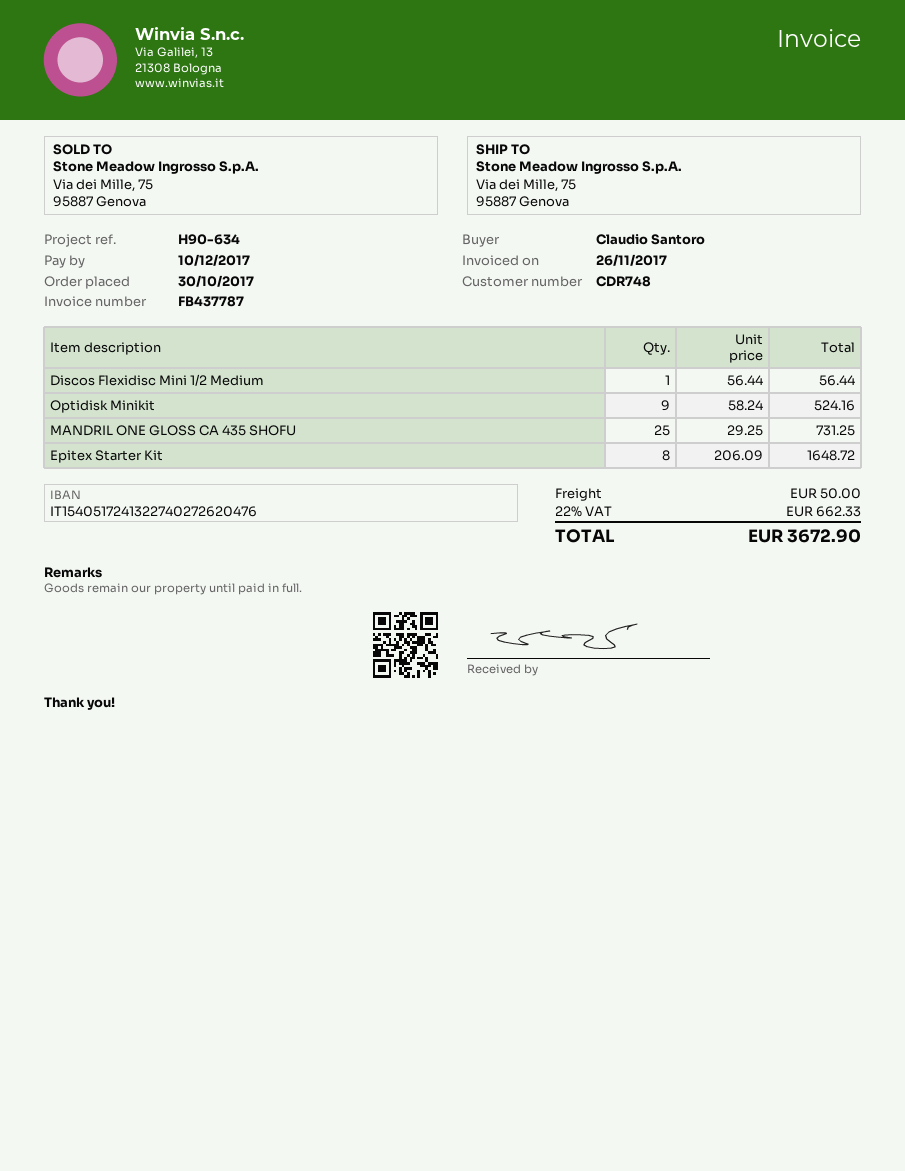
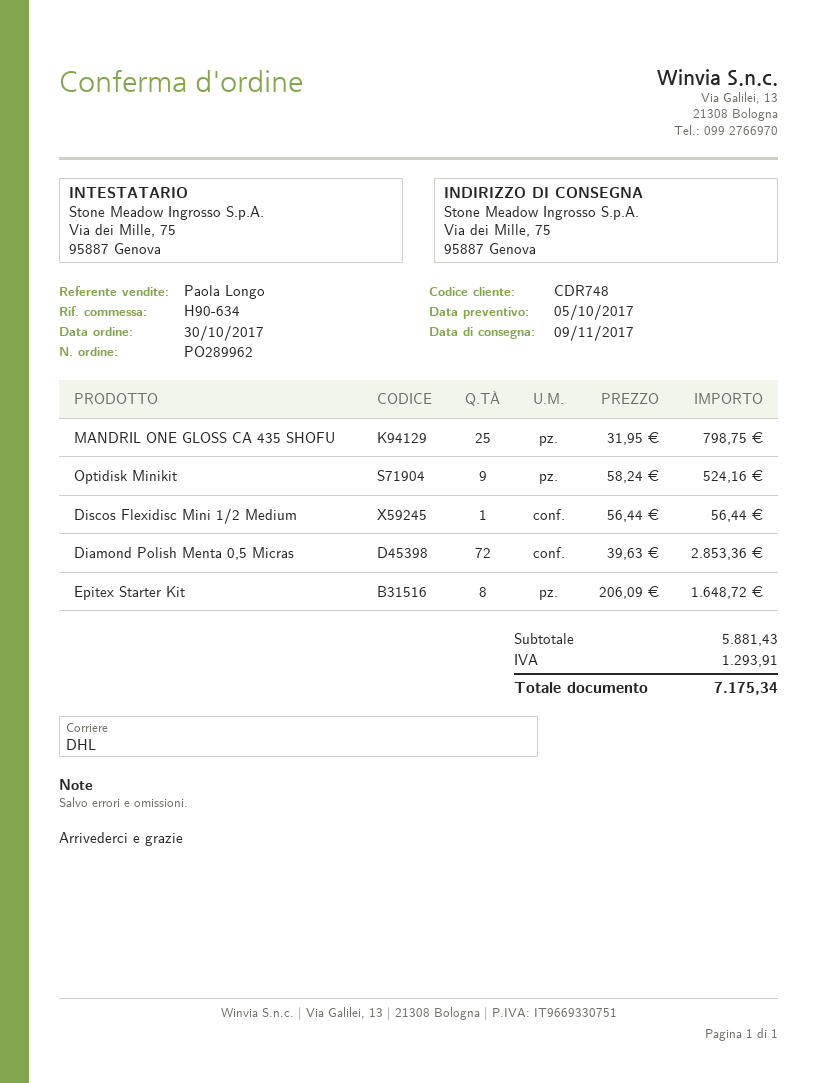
MANDRIL ONE GLOSS CA 435 SHOFU: 25 x 29.25 = 731.25 -> 25 x 31.95 = 798.75
Diamond Polish Menta 0,5 Micras: none -> 72 x 39.63 = 2853.36
shipping: 50.00 -> none
tax: 662.33 -> 1293.91
total: 3672.90 -> 7175.34

